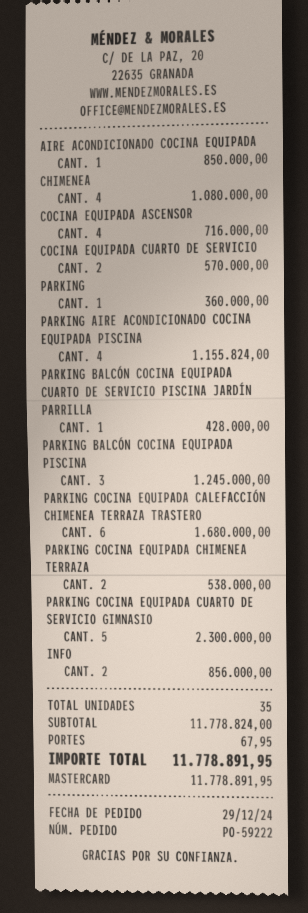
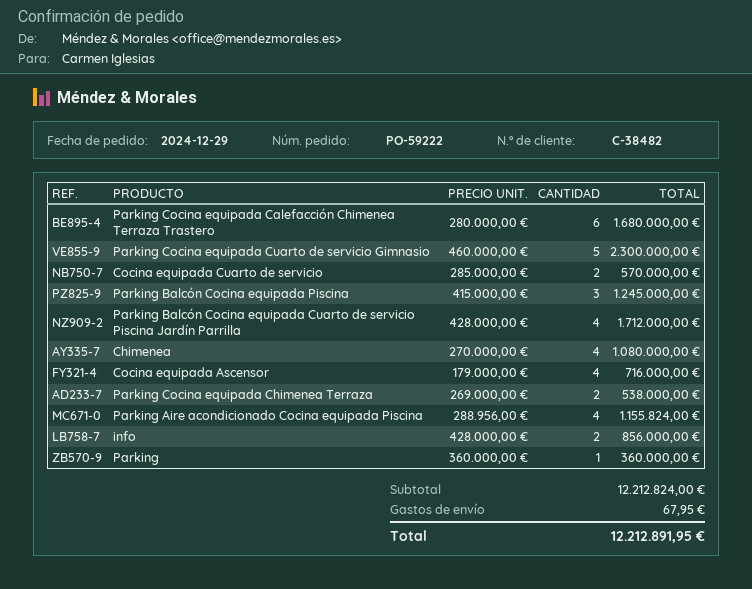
AIRE ACONDICIONADO COCINA EQUIPADA: 1 for 850000.00 -> none
PARKING BALCÓN COCINA EQUIPADA CUARTO DE SERVICIO PISCINA JARDÍN PARRILLA: 1 for 428000.00 -> 4 for 1712000.00
subtotal: 11778824.00 -> 12212824.00
total: 11778891.95 -> 12212891.95

